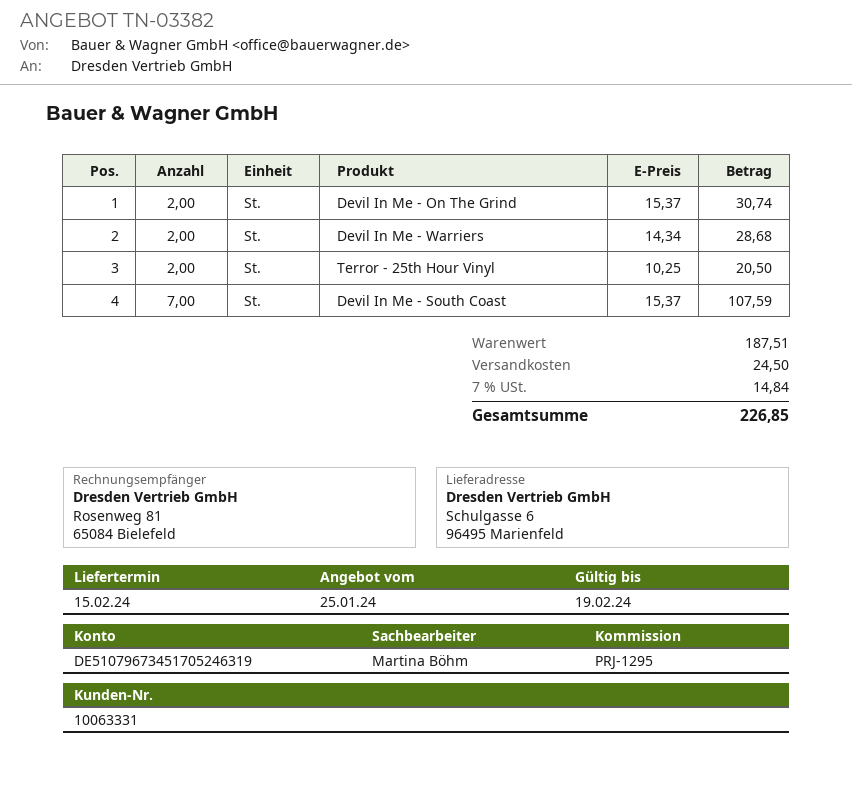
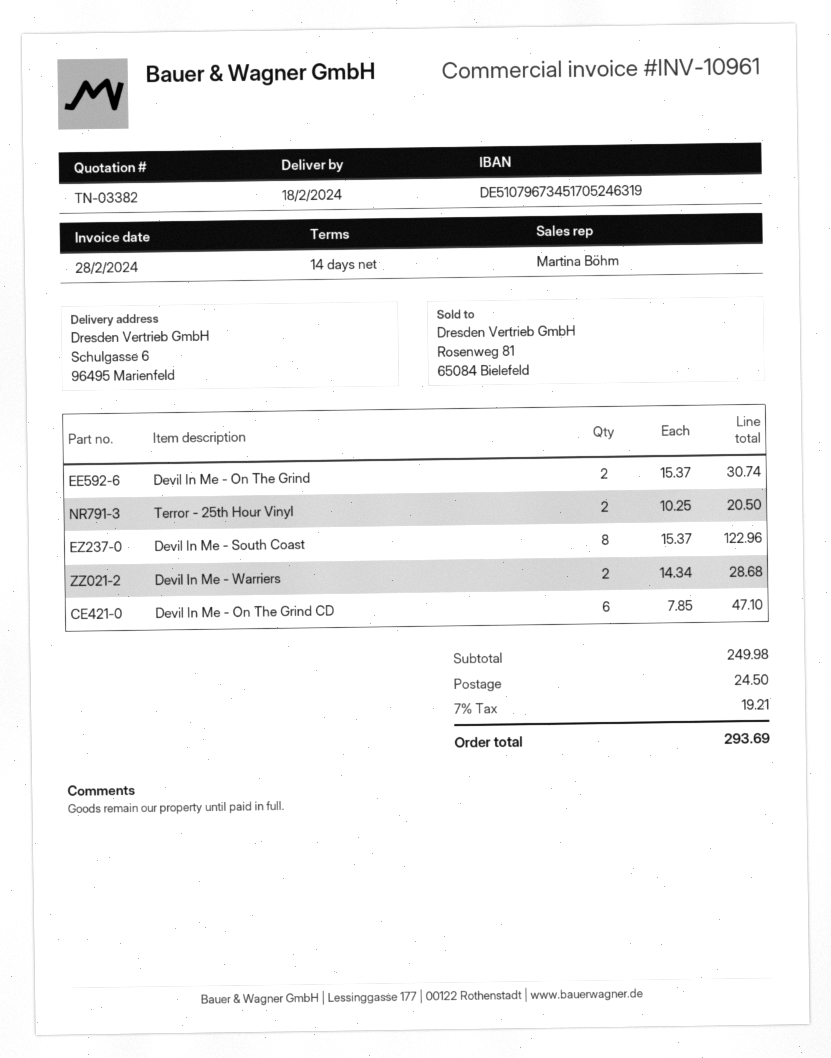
delivery date: 2024-02-15 -> 2024-02-18
Devil In Me - South Coast: 7 x 15.37 = 107.59 -> 8 x 15.37 = 122.96
Devil In Me - On The Grind CD: none -> 6 x 7.85 = 47.10
subtotal: 187.51 -> 249.98
tax: 7% = 14.84 -> 7% = 19.21
total: 226.85 -> 293.69

